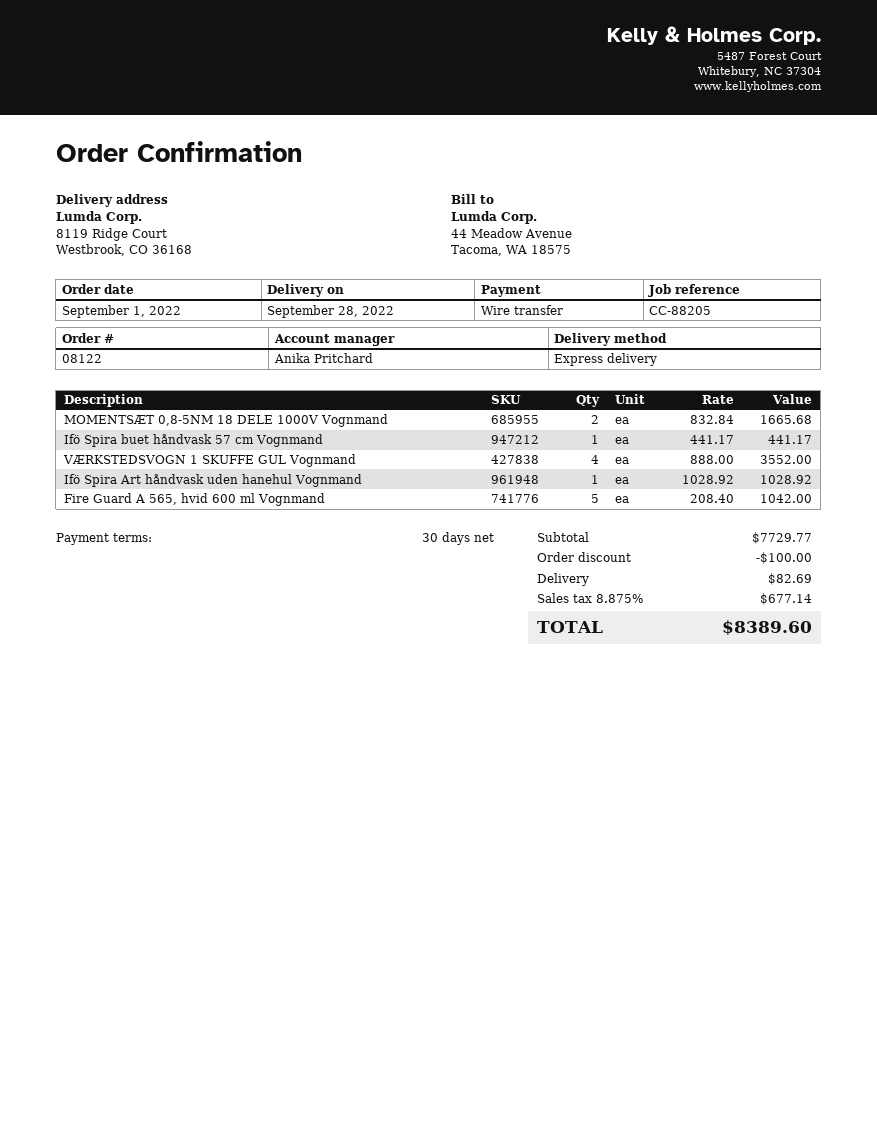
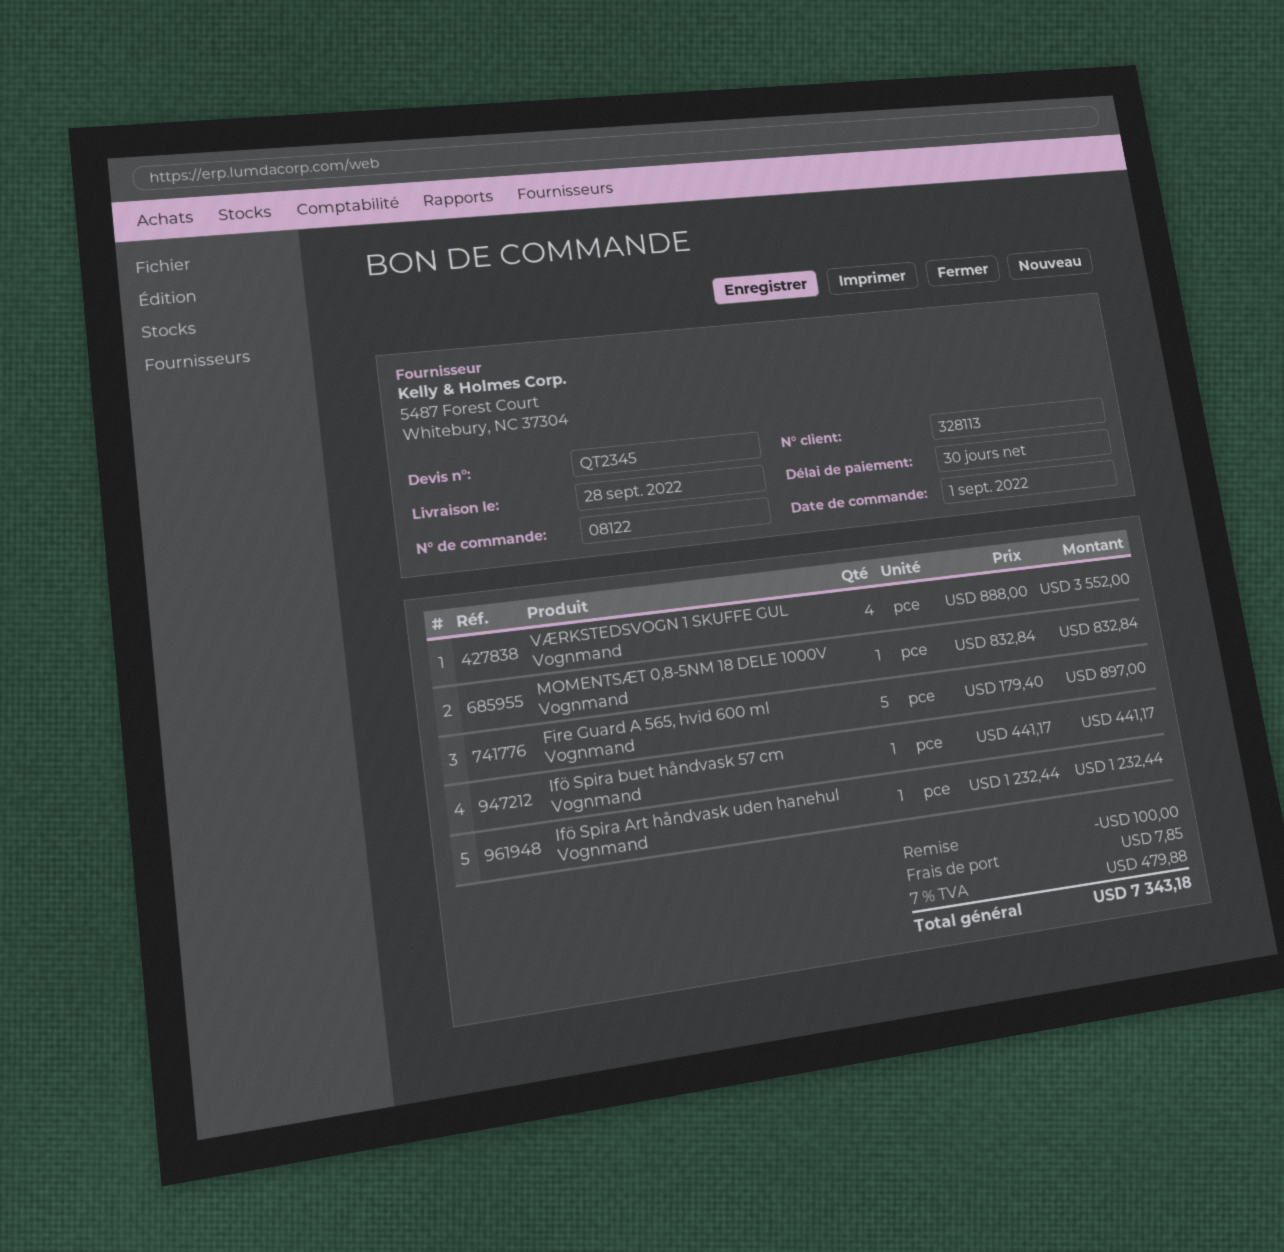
MOMENTSÆT 0,8-5NM 18 DELE 1000V Vognmand: 2 x 832.84 = 1665.68 -> 1 x 832.84 = 832.84
Ifö Spira Art håndvask uden hanehul Vognmand: 1 x 1028.92 = 1028.92 -> 1 x 1232.44 = 1232.44
Fire Guard A 565, hvid 600 ml Vognmand: 5 x 208.40 = 1042.00 -> 5 x 179.40 = 897.00
shipping: 82.69 -> 7.85
tax: 8.875% = 677.14 -> 7% = 479.88
total: 8389.60 -> 7343.18

